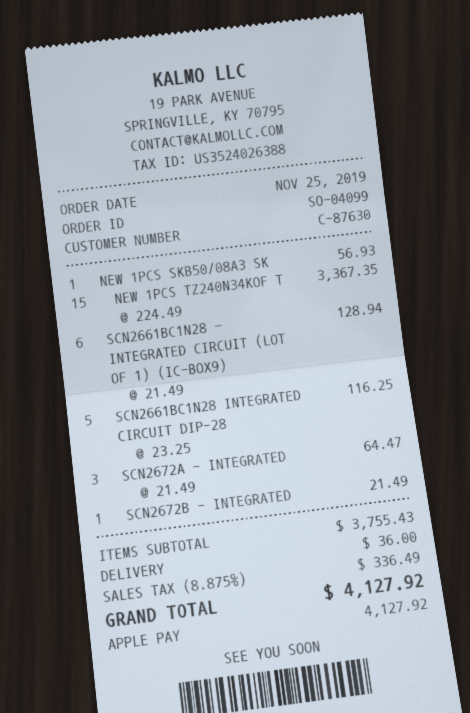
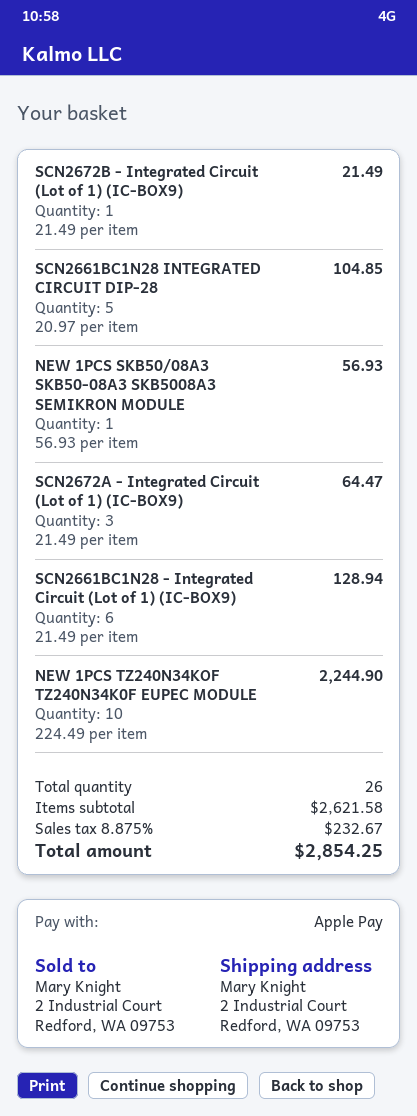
NEW 1PCS TZ240N34KOF T: 15 x 224.49 = 3367.35 -> 10 x 224.49 = 2244.90
SCN2661BC1N28 INTEGRATED CIRCUIT DIP-28: 5 x 23.25 = 116.25 -> 5 x 20.97 = 104.85
subtotal: 3755.43 -> 2621.58
shipping: 36.00 -> none
tax: 8.875% = 336.49 -> 8.875% = 232.67
total: 4127.92 -> 2854.25

